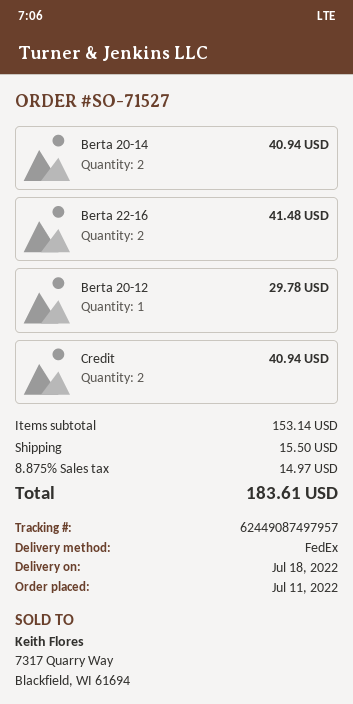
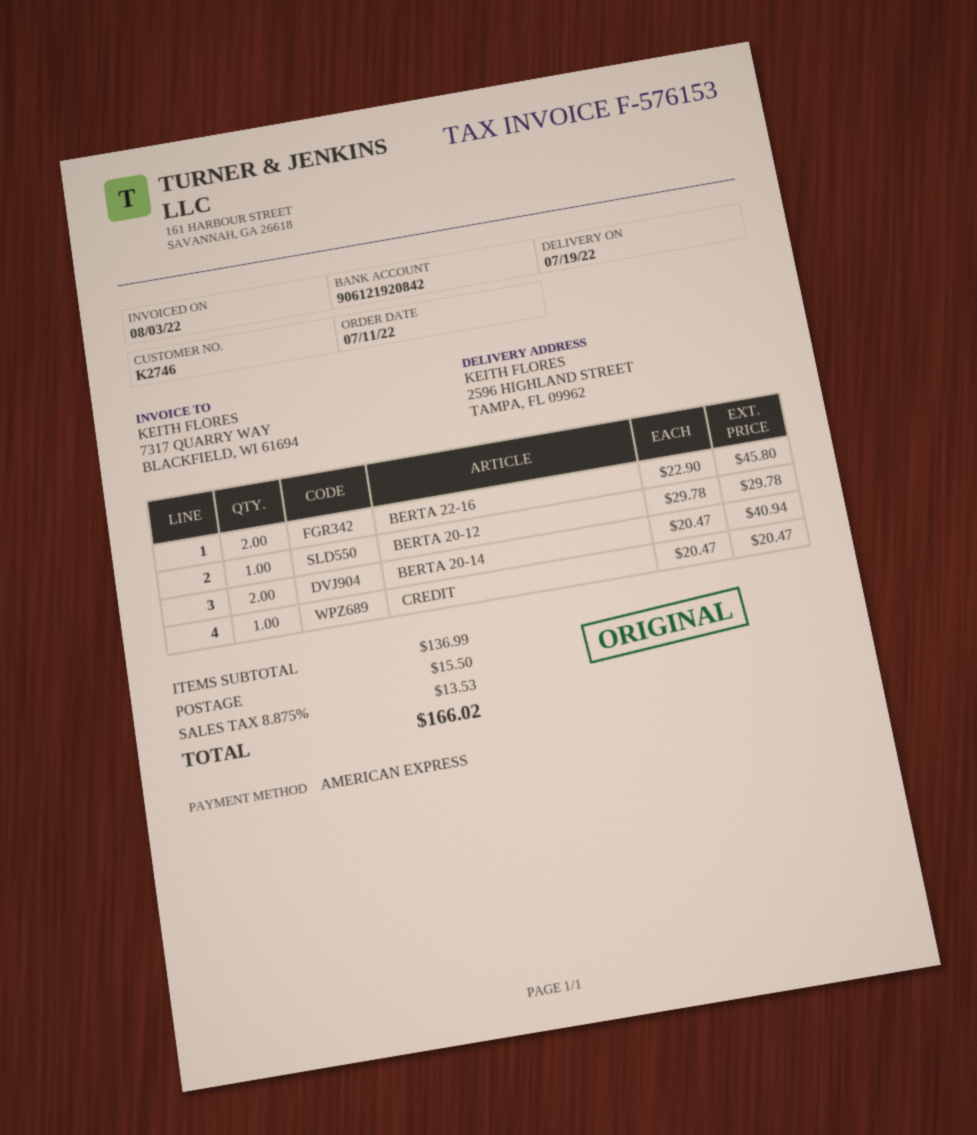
delivery date: 2022-07-18 -> 2022-07-19
Berta 22-16: 2 for 41.48 -> 2 for 45.80
Credit: 2 for 40.94 -> 1 for 20.47
subtotal: 153.14 -> 136.99
tax: 8.875% = 14.97 -> 8.875% = 13.53
total: 183.61 -> 166.02

